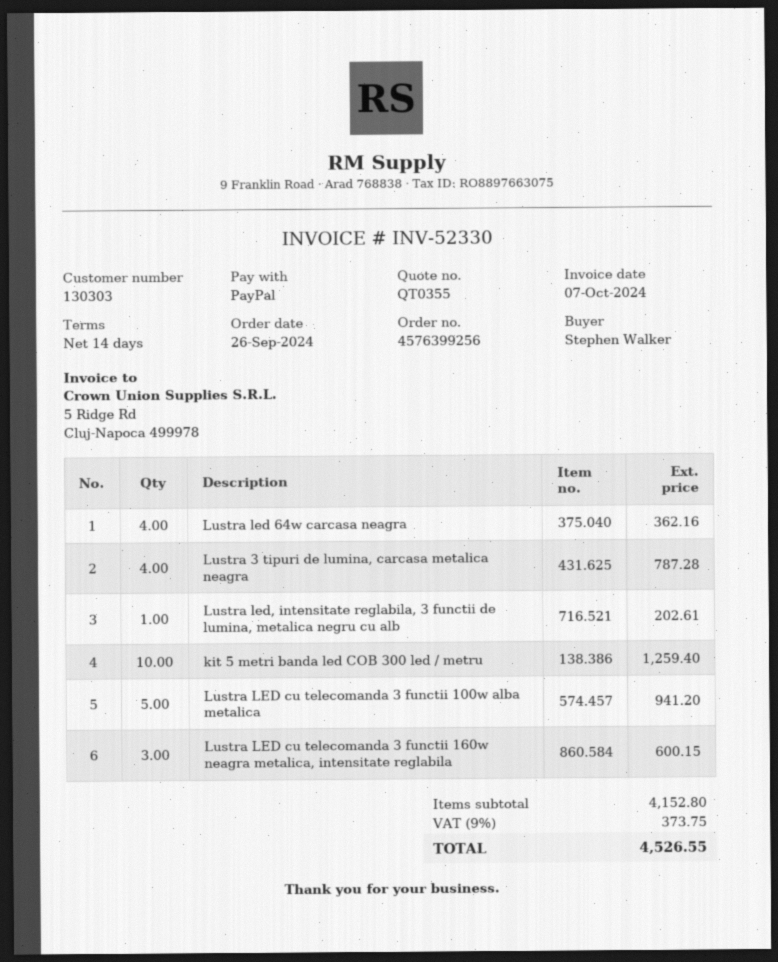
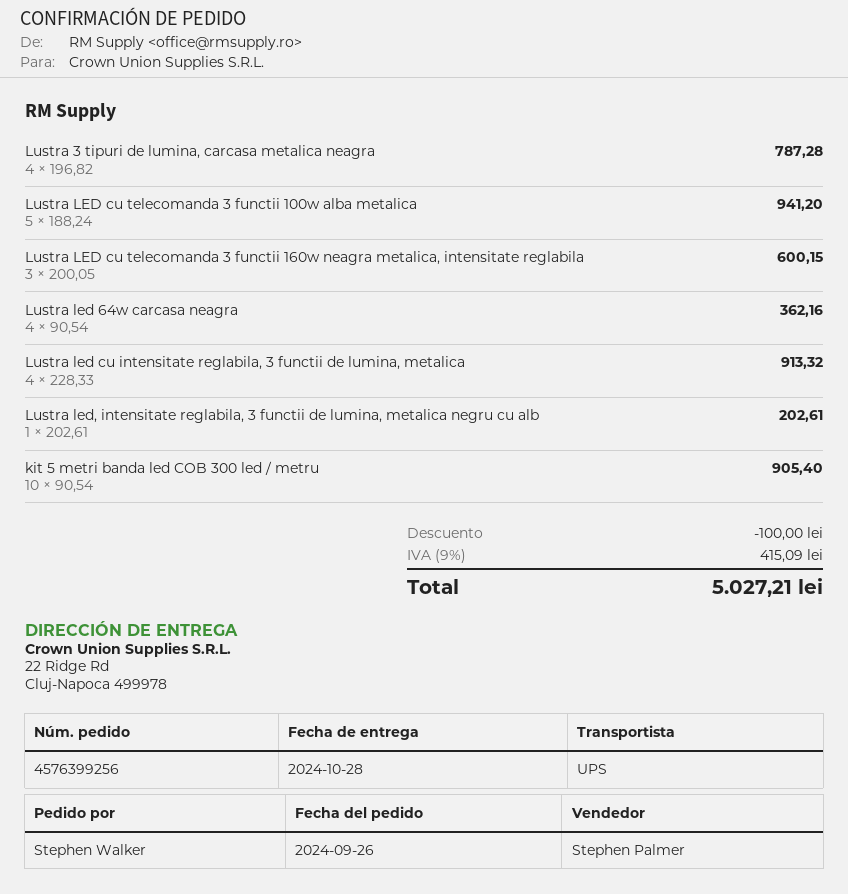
kit 5 metri banda led COB 300 led / metru: 10 for 1259.40 -> 10 for 905.40
Lustra led cu intensitate reglabila, 3 functii de lumina, metalica: none -> 4 for 913.32
discount: none -> 100.00
tax: 9% = 373.75 -> 9% = 415.09
total: 4526.55 -> 5027.21

